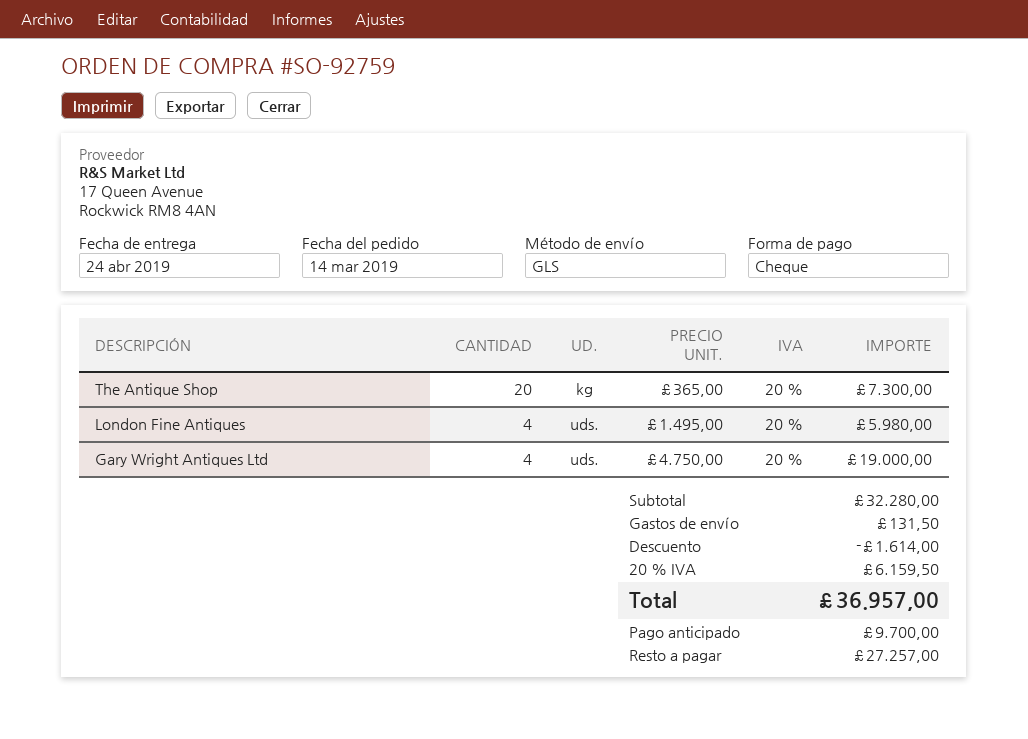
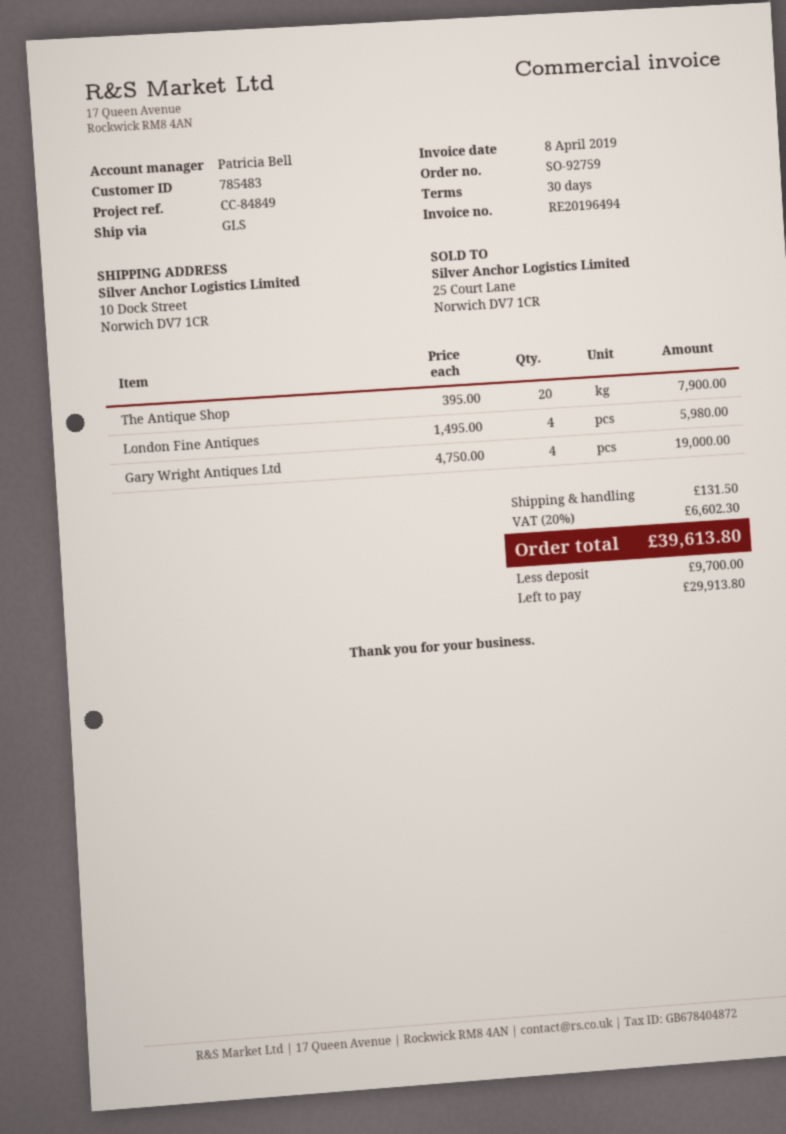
The Antique Shop: 20 x 365.00 = 7300.00 -> 20 x 395.00 = 7900.00
discount: 1614.00 -> none
tax: 20% = 6159.50 -> 20% = 6602.30
total: 36957.00 -> 39613.80
balance: 27257.00 -> 29913.80

